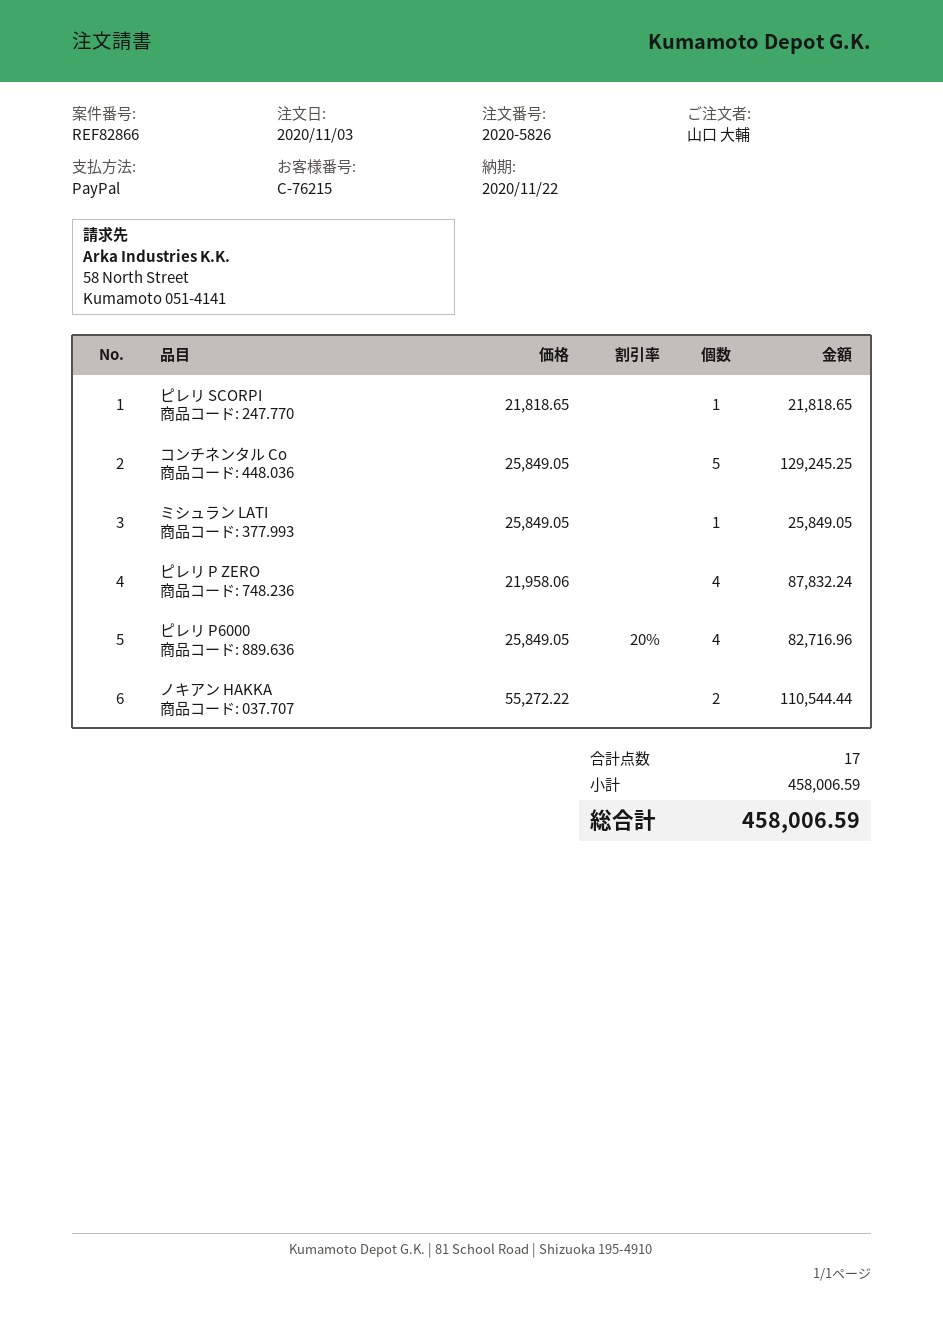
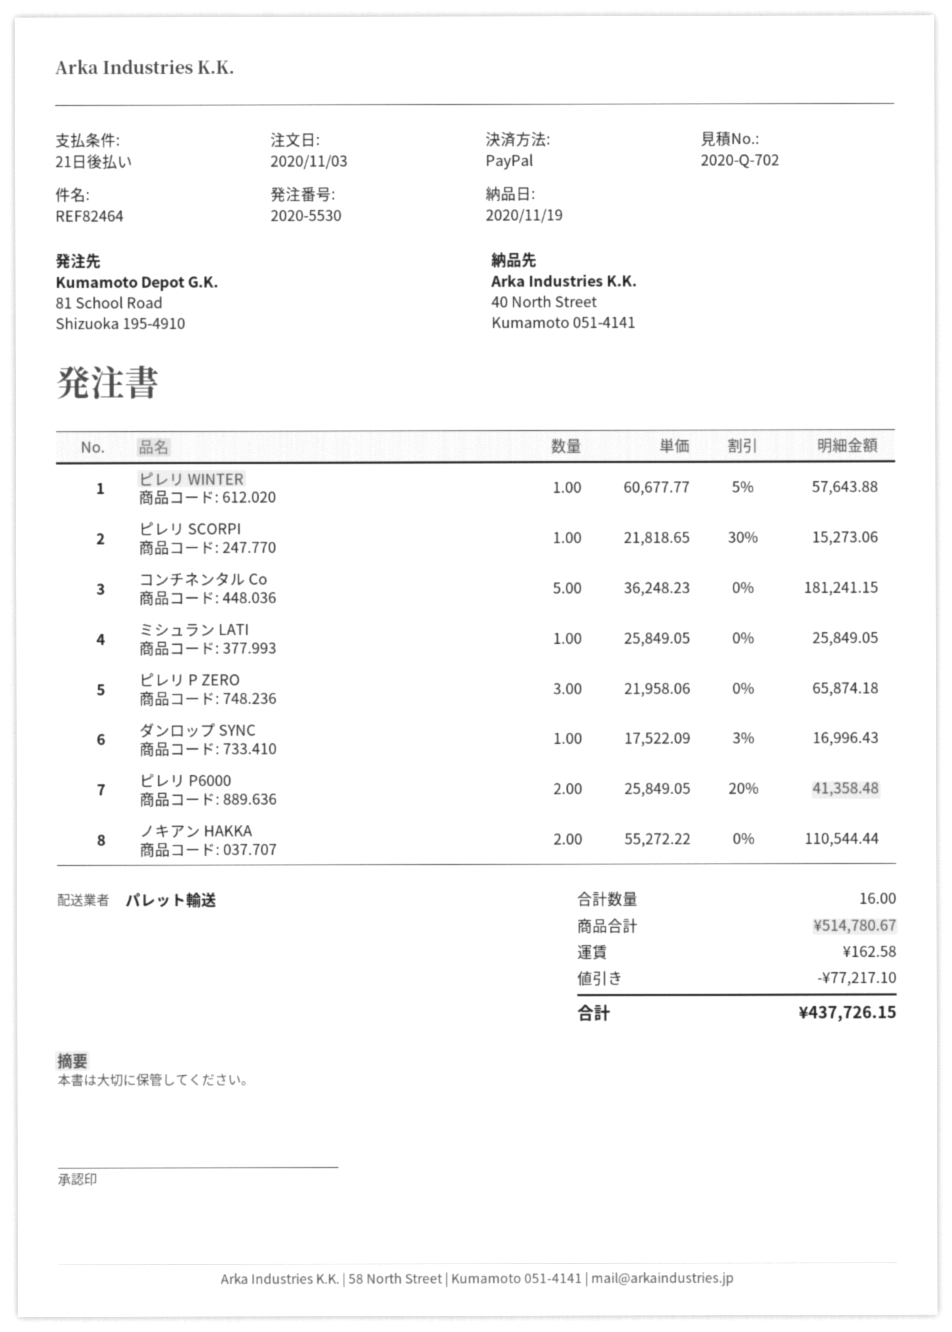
order number: 2020-5826 -> 2020-5530
delivery date: 2020-11-22 -> 2020-11-19
reference: REF82866 -> REF82464
ピレリ SCORPI: 1 x 21818.65 = 21818.65 -> 1 x 21818.65 - 30% = 15273.06
コンチネンタル Co: 5 x 25849.05 = 129245.25 -> 5 x 36248.23 = 181241.15
ピレリ P ZERO: 4 x 21958.06 = 87832.24 -> 3 x 21958.06 = 65874.18
ピレリ P6000: 4 x 25849.05 - 20% = 82716.96 -> 2 x 25849.05 - 20% = 41358.48
ピレリ WINTER: none -> 1 x 60677.77 - 5% = 57643.88
ダンロップ SYNC: none -> 1 x 17522.09 - 3% = 16996.43
total quantity: 17 -> 16
subtotal: 458006.59 -> 514780.67
discount: none -> 77217.10
shipping: none -> 162.58
total: 458006.59 -> 437726.15

